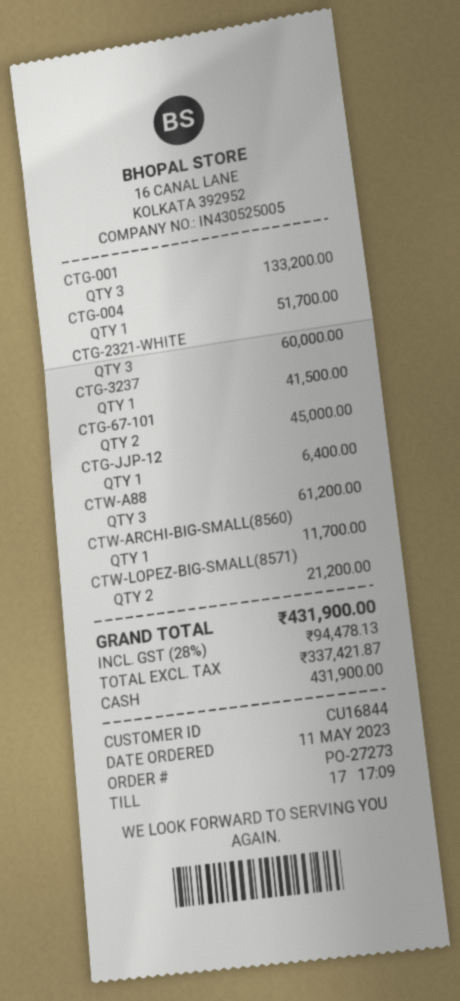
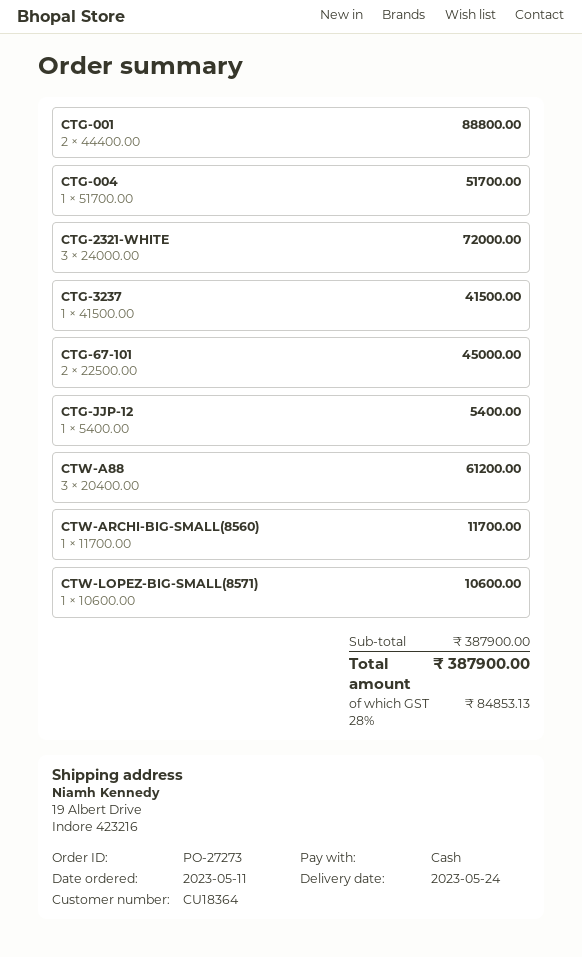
customer number: CU16844 -> CU18364
CTG-001: 3 for 133200.00 -> 2 for 88800.00
CTG-2321-WHITE: 3 for 60000.00 -> 3 for 72000.00
CTG-JJP-12: 1 for 6400.00 -> 1 for 5400.00
CTW-LOPEZ-BIG-SMALL(8571): 2 for 21200.00 -> 1 for 10600.00
tax: 28% = 94478.13 -> 28% = 84853.13
total: 431900.00 -> 387900.00

